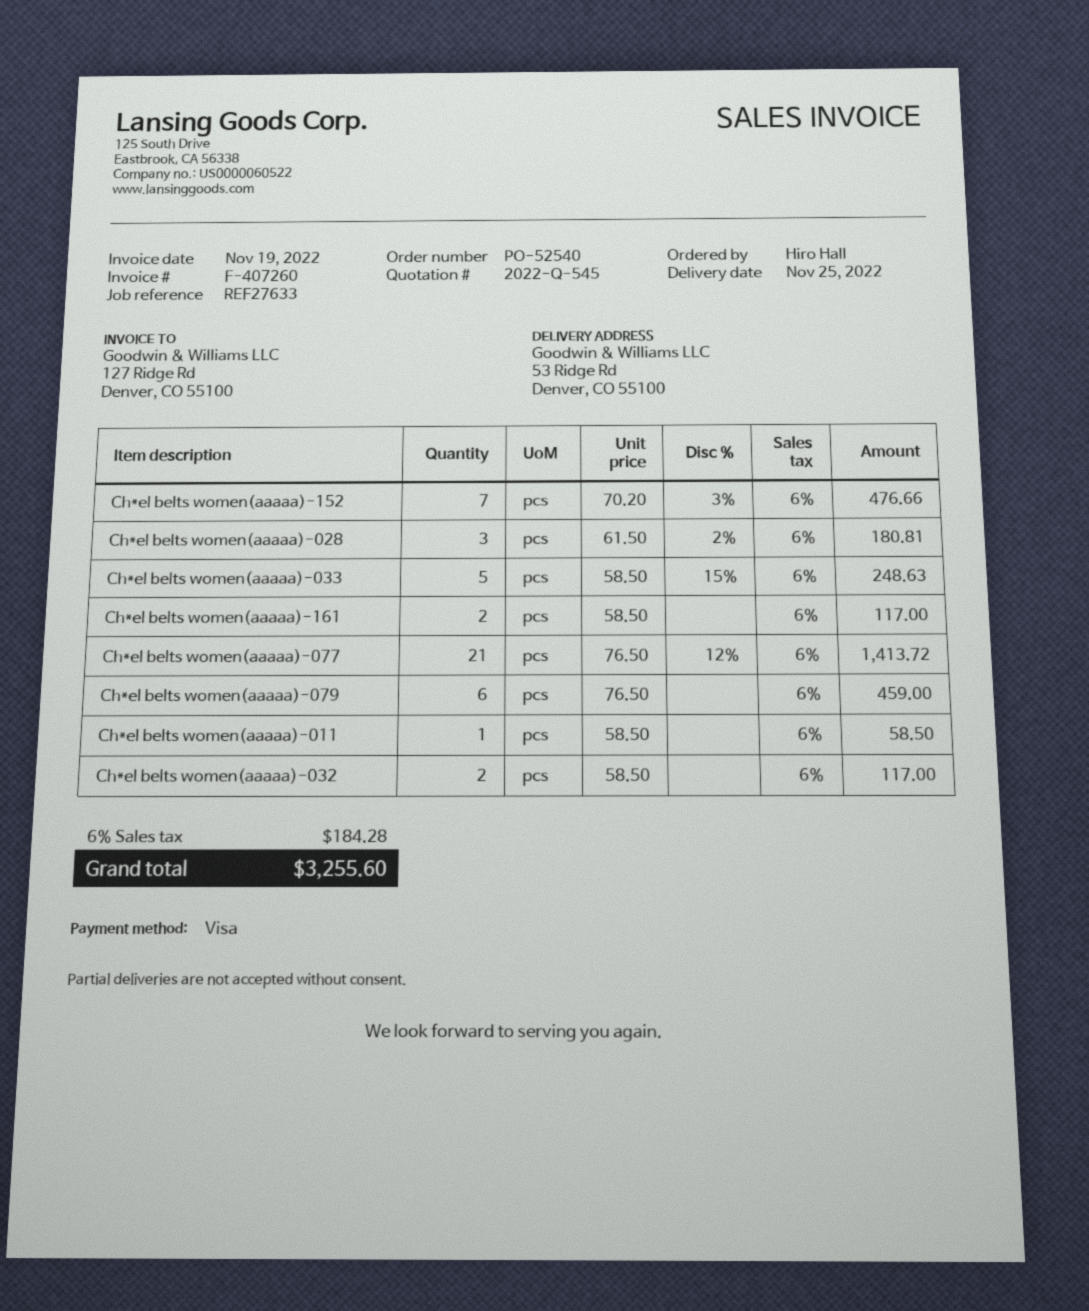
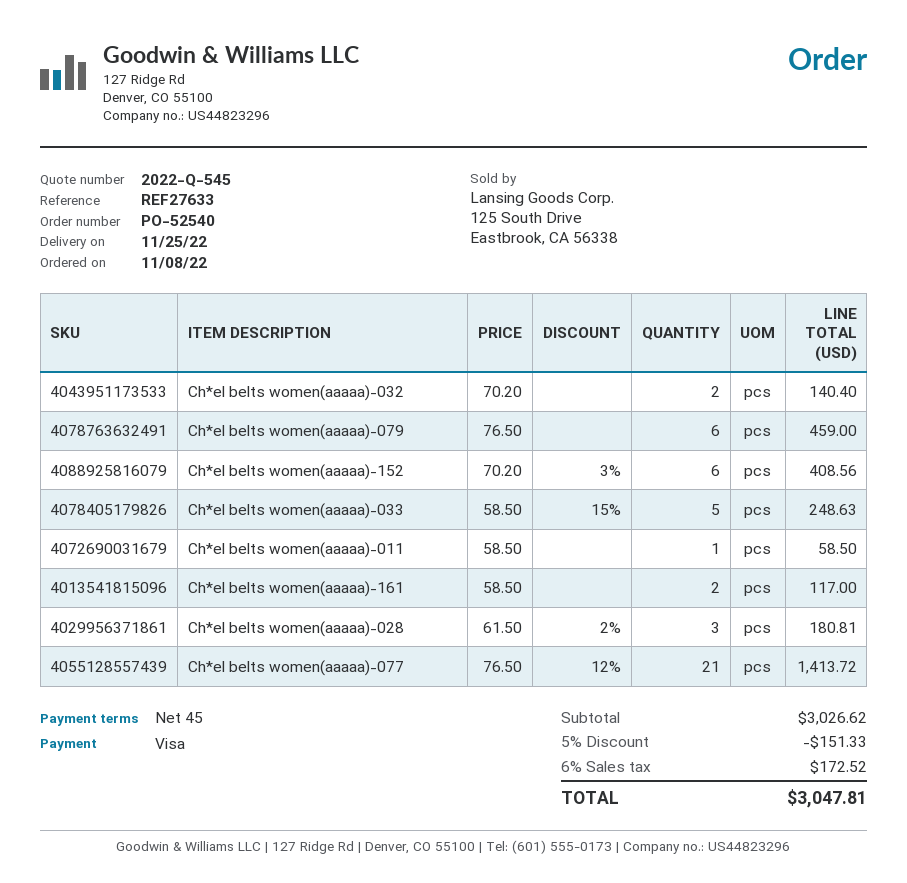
Ch*el belts women(aaaaa)-152: 7 x 70.20 - 3% = 476.66 -> 6 x 70.20 - 3% = 408.56
Ch*el belts women(aaaaa)-032: 2 x 58.50 = 117.00 -> 2 x 70.20 = 140.40
discount: none -> 5% = 151.33
tax: 6% = 184.28 -> 6% = 172.52
total: 3255.60 -> 3047.81

